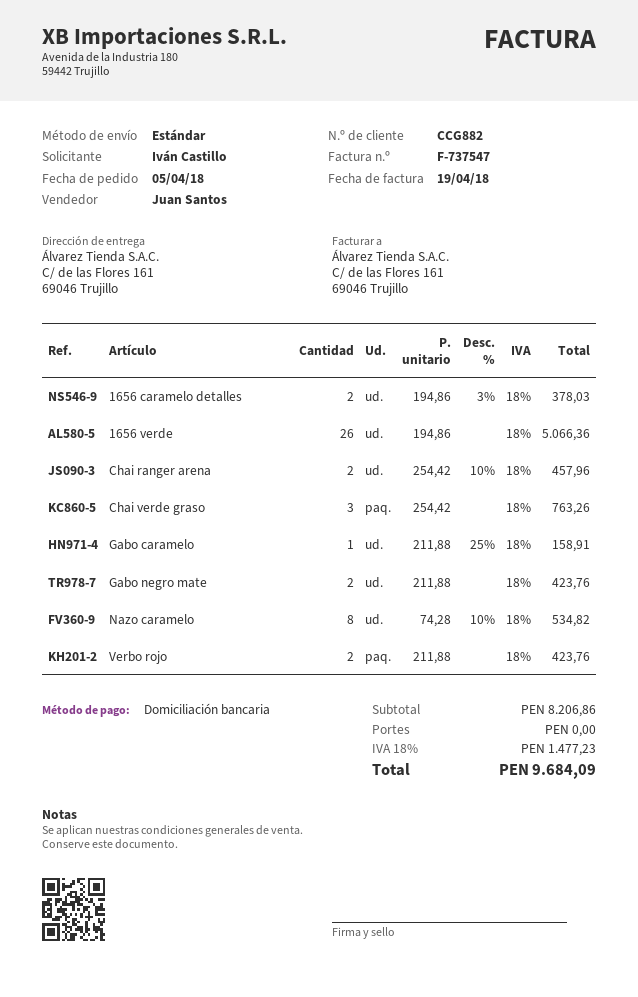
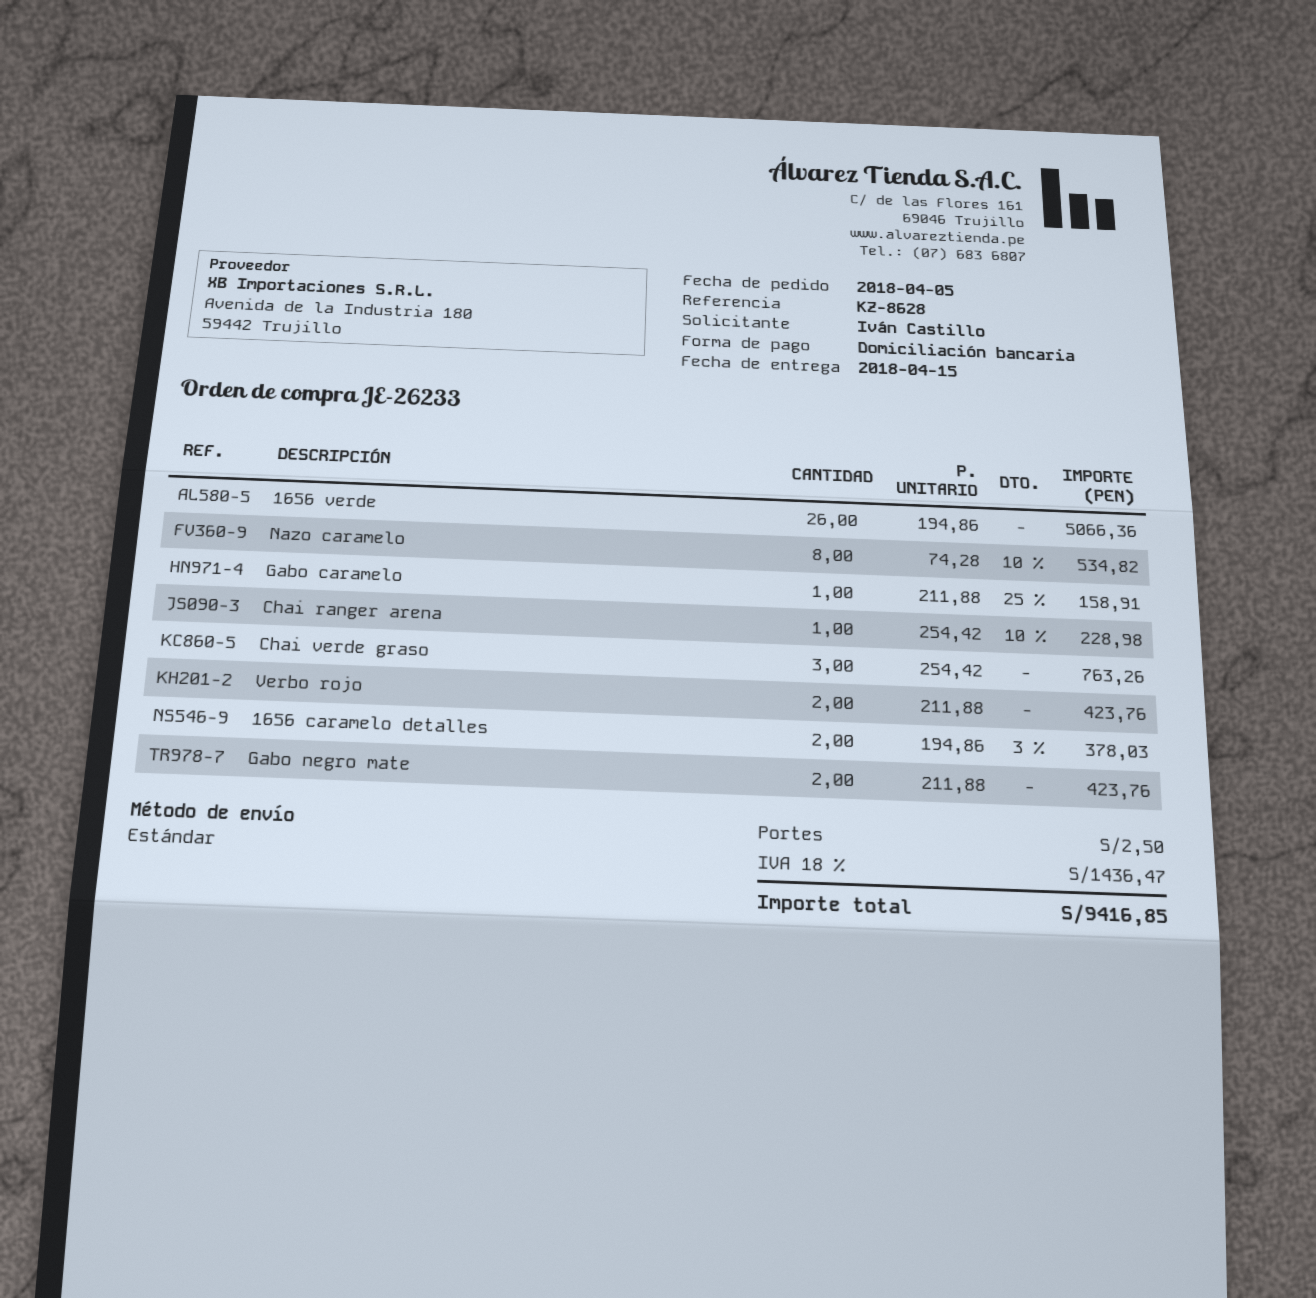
Chai ranger arena: 2 x 254.42 - 10% = 457.96 -> 1 x 254.42 - 10% = 228.98
shipping: 0.00 -> 2.50
tax: 18% = 1477.23 -> 18% = 1436.47
total: 9684.09 -> 9416.85

